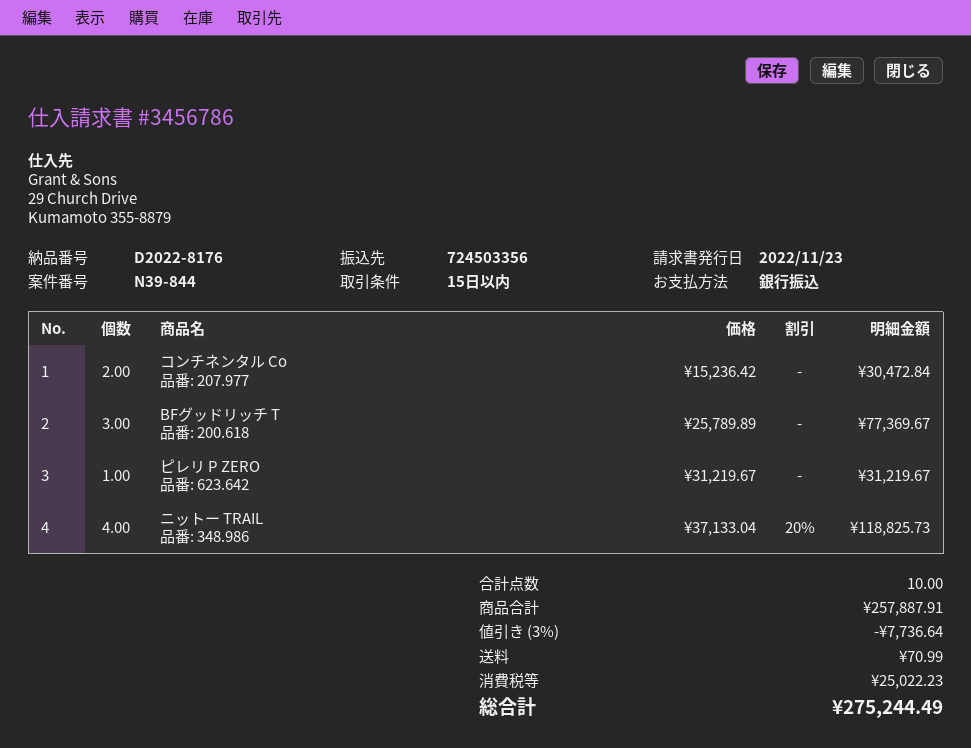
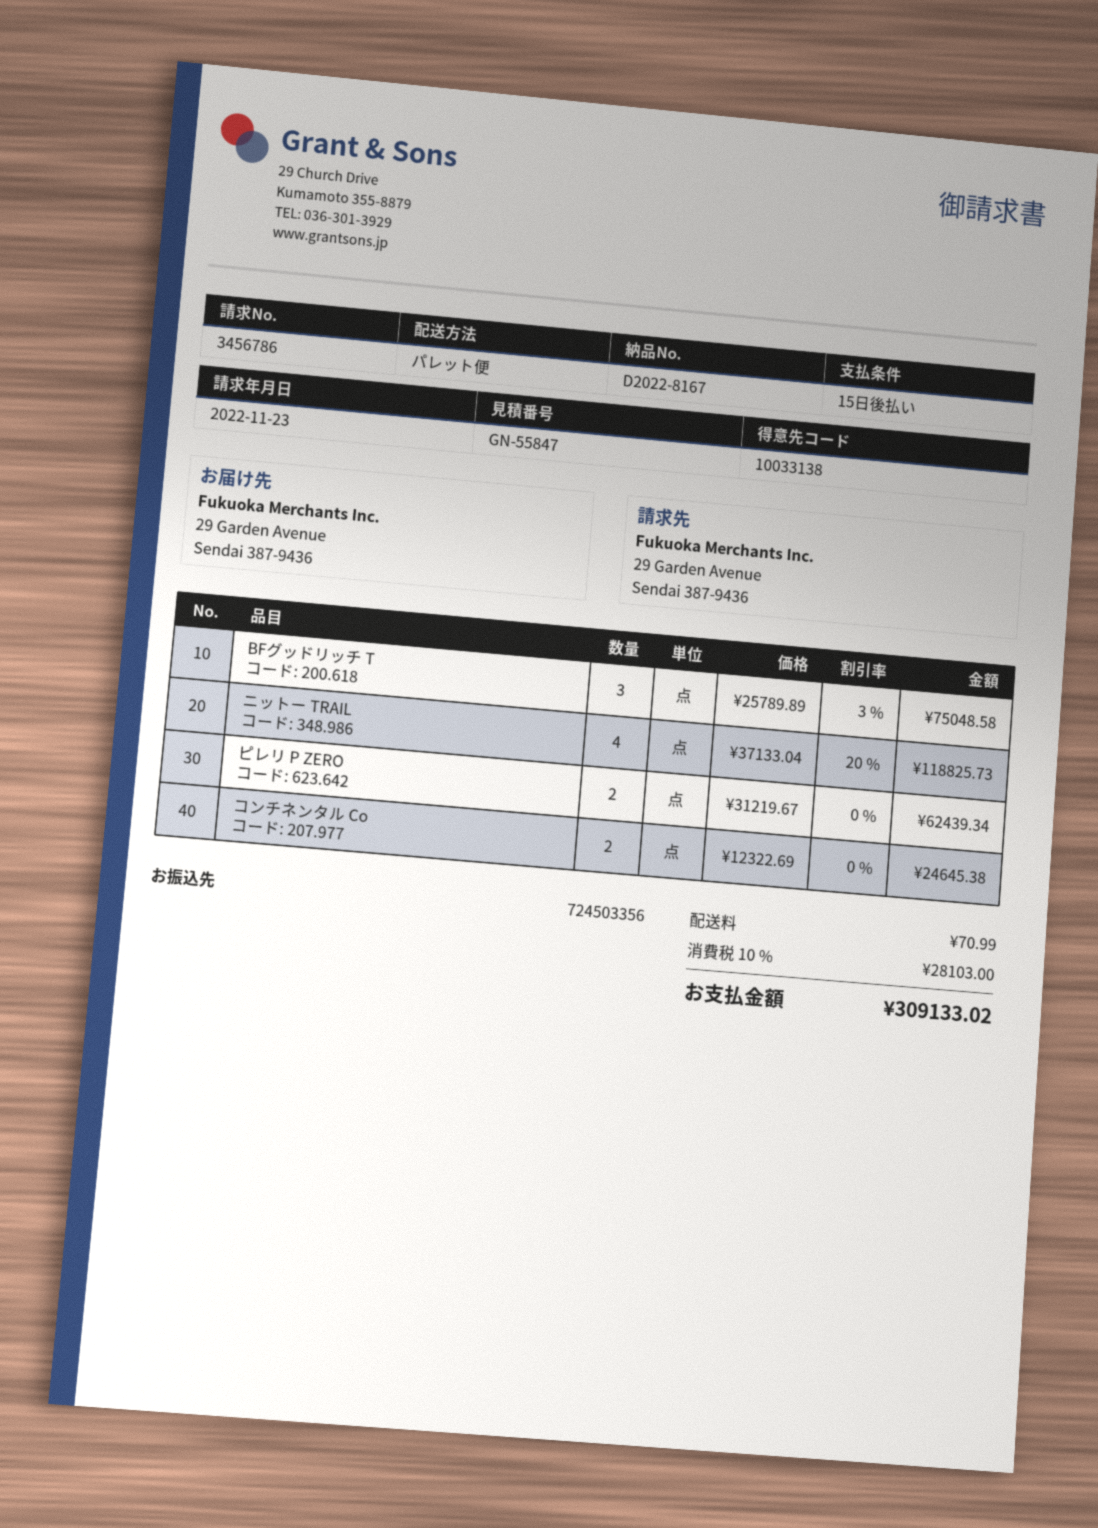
delivery note number: D2022-8176 -> D2022-8167
コンチネンタル Co: 2 x 15236.42 = 30472.84 -> 2 x 12322.69 = 24645.38
BFグッドリッチ T: 3 x 25789.89 = 77369.67 -> 3 x 25789.89 - 3% = 75048.58
ピレリ P ZERO: 1 x 31219.67 = 31219.67 -> 2 x 31219.67 = 62439.34
discount: 3% = 7736.64 -> none
tax: 25022.23 -> 28103.00
total: 275244.49 -> 309133.02

